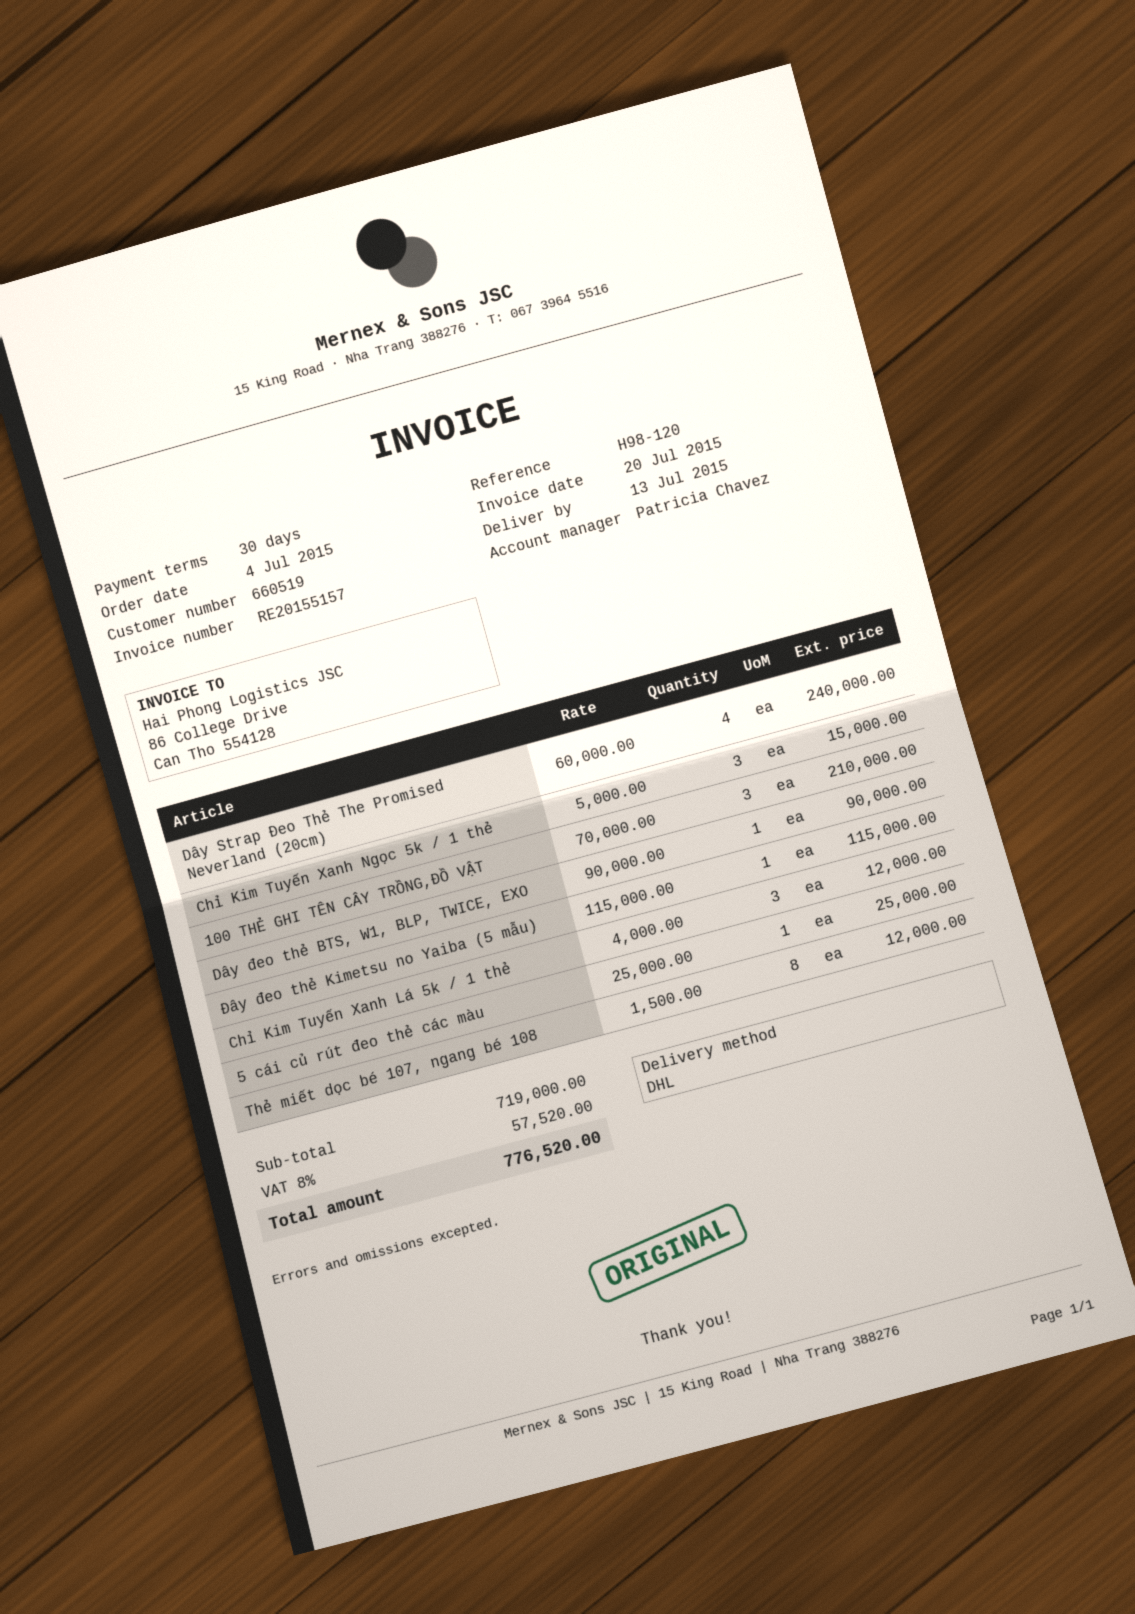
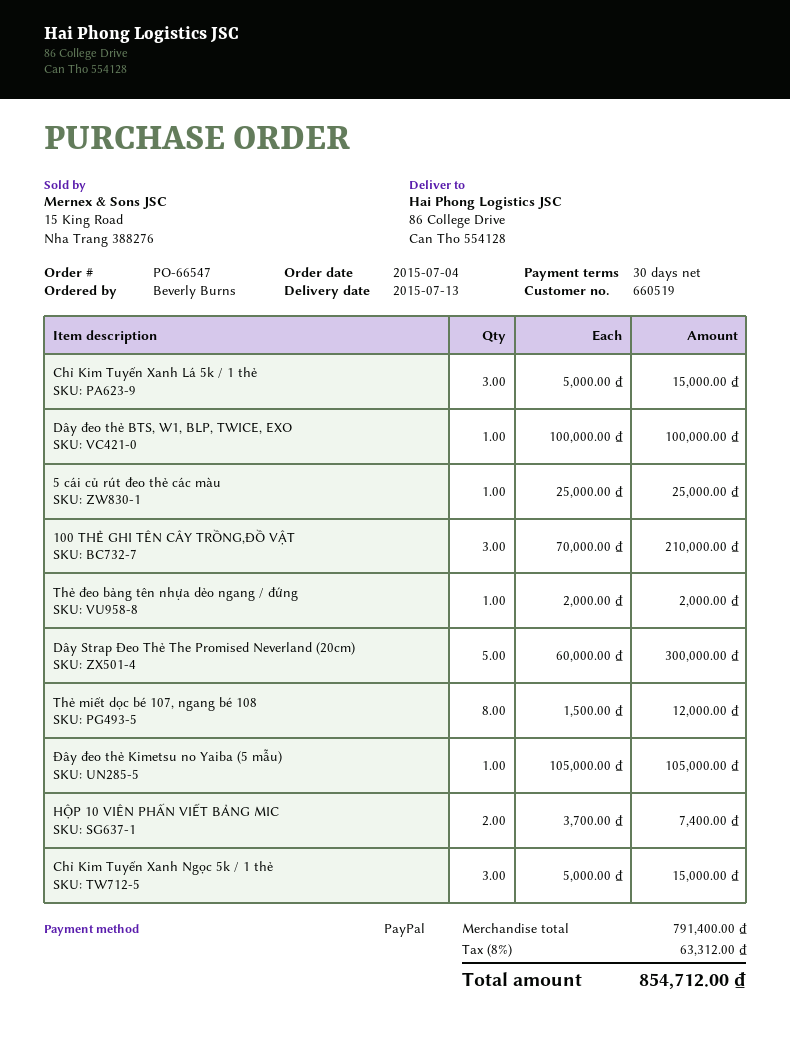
Dây Strap Đeo Thẻ The Promised Neverland (20cm): 4 x 60000.00 = 240000.00 -> 5 x 60000.00 = 300000.00
Dây đeo thẻ BTS, W1, BLP, TWICE, EXO: 1 x 90000.00 = 90000.00 -> 1 x 100000.00 = 100000.00
Đây đeo thẻ Kimetsu no Yaiba (5 mẫu): 1 x 115000.00 = 115000.00 -> 1 x 105000.00 = 105000.00
Chỉ Kim Tuyến Xanh Lá 5k / 1 thẻ: 3 x 4000.00 = 12000.00 -> 3 x 5000.00 = 15000.00
Thẻ đeo bảng tên nhựa dẻo ngang / đứng: none -> 1 x 2000.00 = 2000.00
HỘP 10 VIÊN PHẤN VIẾT BẢNG MIC: none -> 2 x 3700.00 = 7400.00
subtotal: 719000.00 -> 791400.00
tax: 8% = 57520.00 -> 8% = 63312.00
total: 776520.00 -> 854712.00

